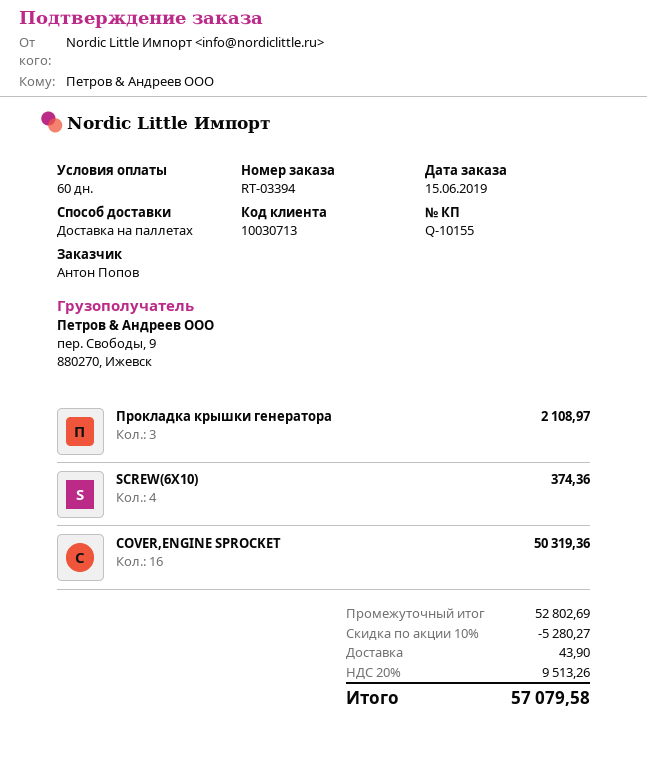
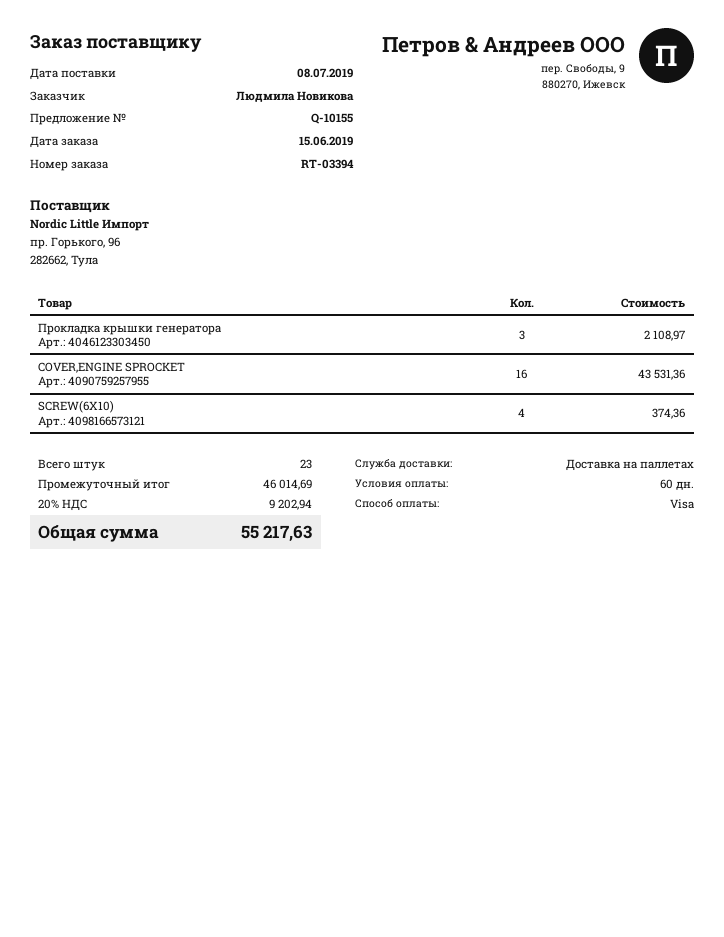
ordered by: Антон Попов -> Людмила Новикова
COVER,ENGINE SPROCKET: 16 for 50319.36 -> 16 for 43531.36
subtotal: 52802.69 -> 46014.69
discount: 10% = 5280.27 -> none
shipping: 43.90 -> none
tax: 20% = 9513.26 -> 20% = 9202.94
total: 57079.58 -> 55217.63

